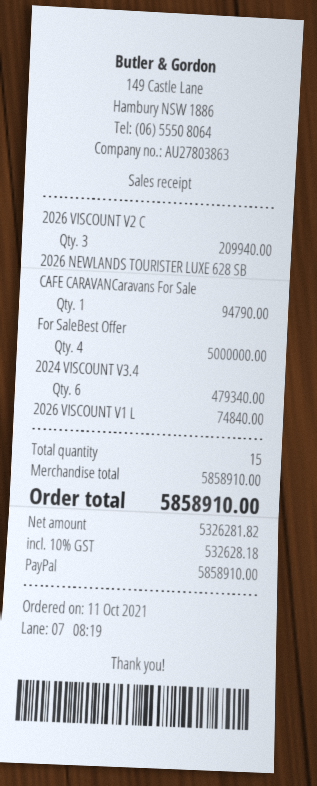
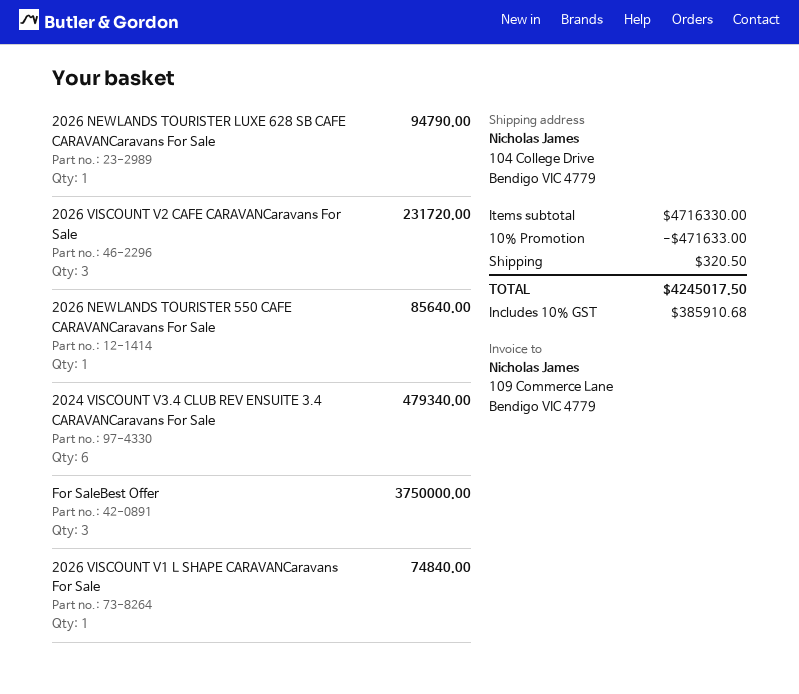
2026 VISCOUNT V2 C: 3 for 209940.00 -> 3 for 231720.00
For SaleBest Offer: 4 for 5000000.00 -> 3 for 3750000.00
2026 NEWLANDS TOURISTER 550 CAFE CARAVANCaravans For Sale: none -> 1 for 85640.00
subtotal: 5858910.00 -> 4716330.00
discount: none -> 10% = 471633.00
shipping: none -> 320.50
tax: 10% = 532628.18 -> 10% = 385910.68
total: 5858910.00 -> 4245017.50

